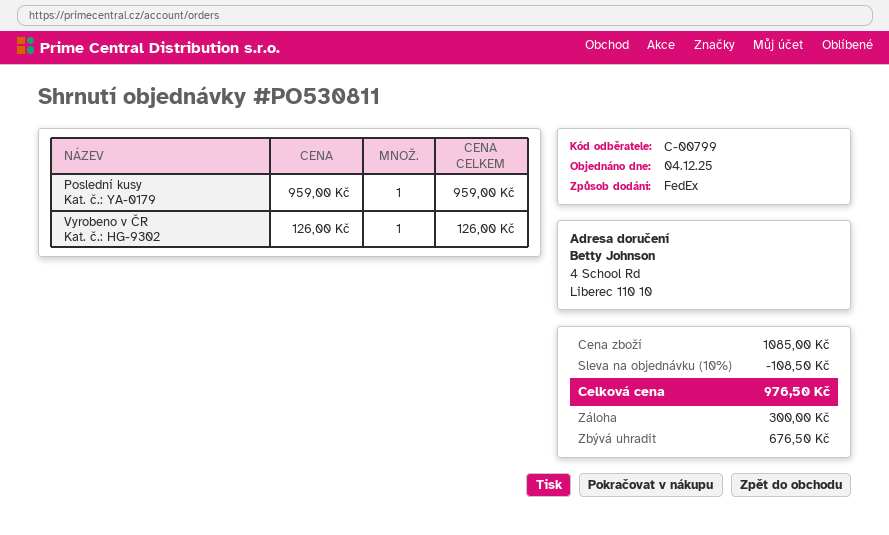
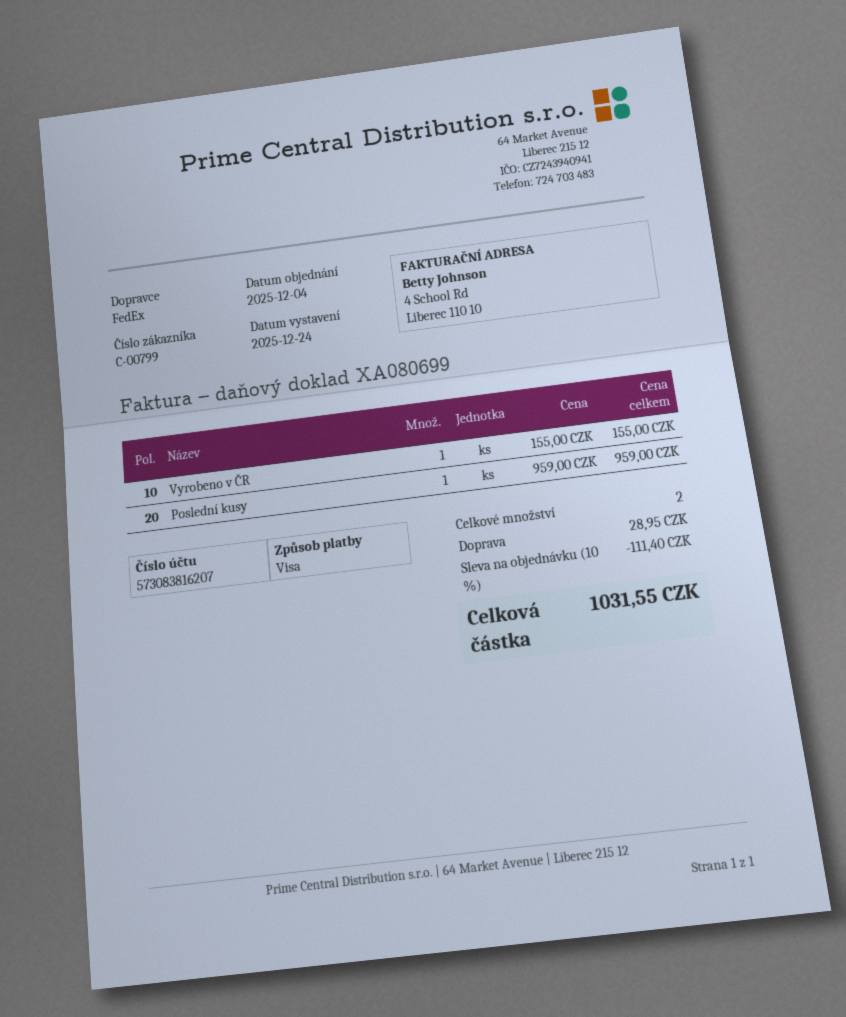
Vyrobeno v ČR: 1 x 126.00 = 126.00 -> 1 x 155.00 = 155.00
discount: 10% = 108.50 -> 10% = 111.40
shipping: none -> 28.95
total: 976.50 -> 1031.55

